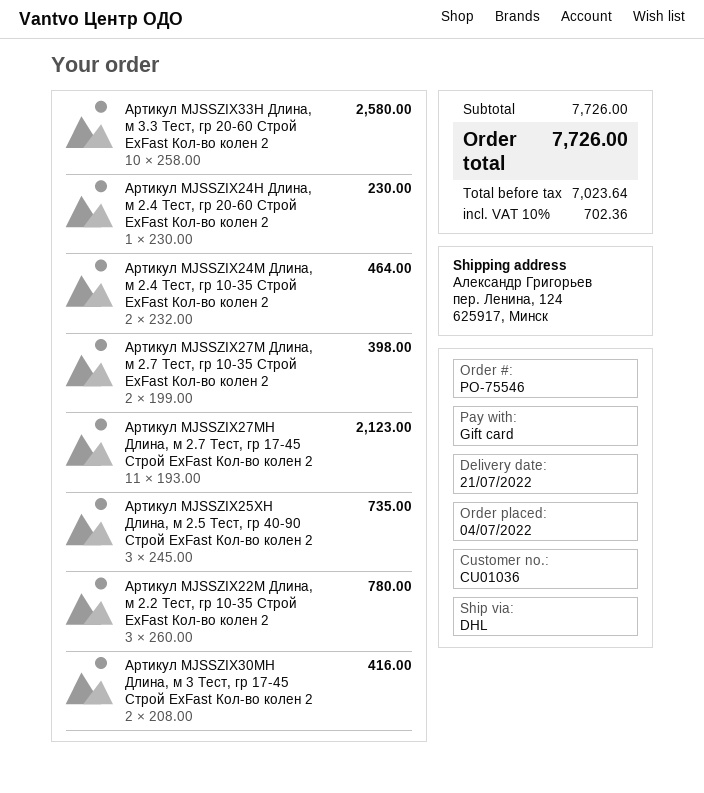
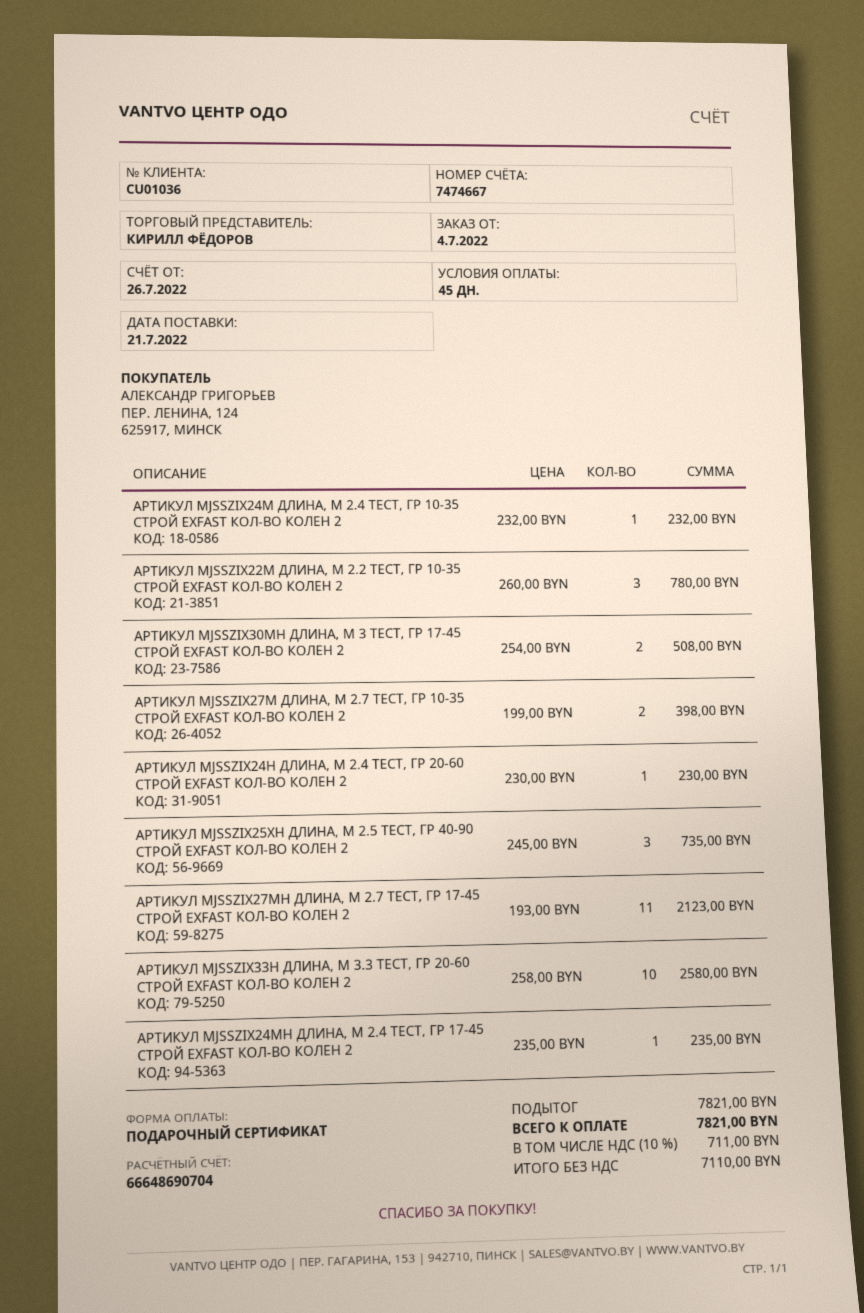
Артикул MJSSZIX24M Длина, м 2.4 Тест, гр 10-35 Строй ExFast Кол-во колен 2: 2 x 232.00 = 464.00 -> 1 x 232.00 = 232.00
Артикул MJSSZIX30MH Длина, м 3 Тест, гр 17-45 Строй ExFast Кол-во колен 2: 2 x 208.00 = 416.00 -> 2 x 254.00 = 508.00
АРТИКУЛ MJSSZIX24MH ДЛИНА, М 2.4 ТЕСТ, ГР 17-45 СТРОЙ EXFAST КОЛ-ВО КОЛЕН 2: none -> 1 x 235.00 = 235.00
subtotal: 7726.00 -> 7821.00
net: 7023.64 -> 7110.00
tax: 10% = 702.36 -> 10% = 711.00
total: 7726.00 -> 7821.00

